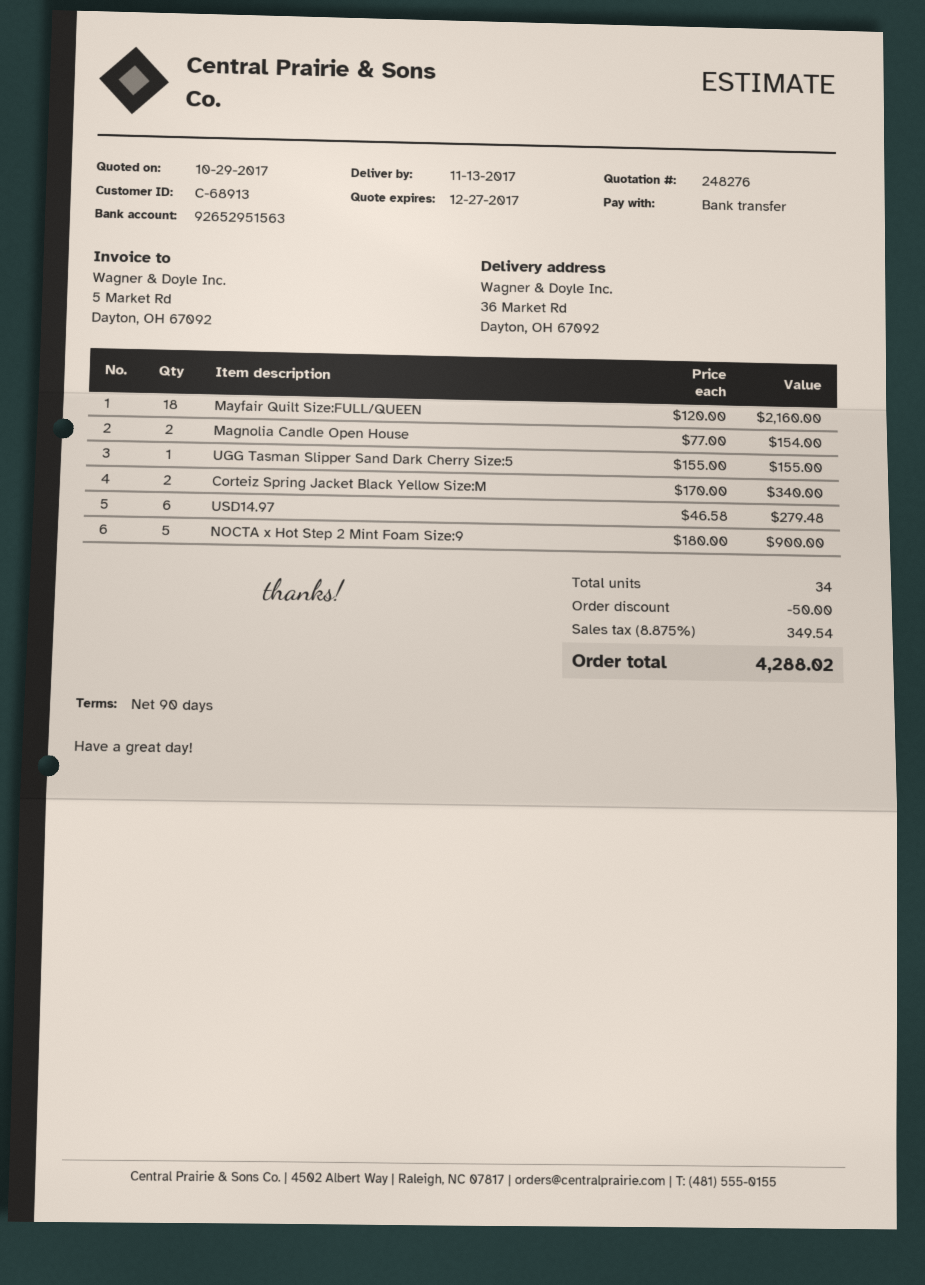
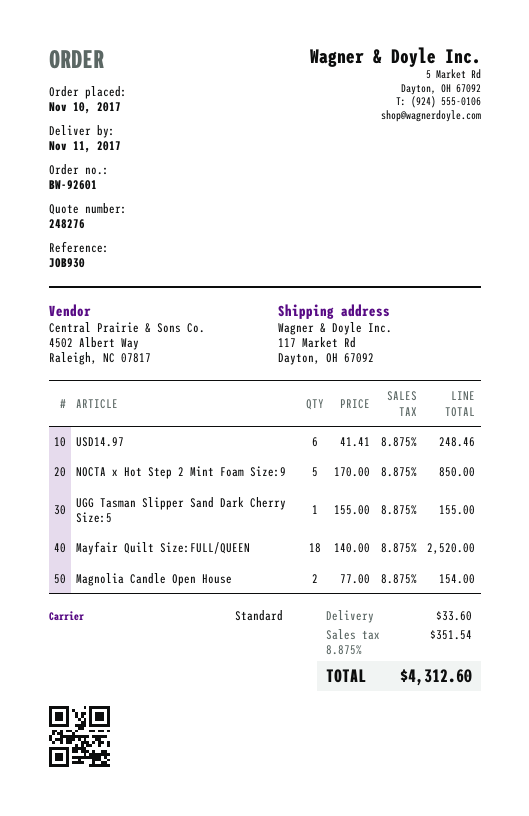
delivery date: 2017-11-13 -> 2017-11-11
ship to: 36 Market Rd, Dayton, OH 67092 -> 117 Market Rd, Dayton, OH 67092
Mayfair Quilt Size:FULL/QUEEN: 18 x 120.00 = 2160.00 -> 18 x 140.00 = 2520.00
Corteiz Spring Jacket Black Yellow Size:M: 2 x 170.00 = 340.00 -> none
USD14.97: 6 x 46.58 = 279.48 -> 6 x 41.41 = 248.46
NOCTA x Hot Step 2 Mint Foam Size:9: 5 x 180.00 = 900.00 -> 5 x 170.00 = 850.00
discount: 50.00 -> none
shipping: none -> 33.60
tax: 8.875% = 349.54 -> 8.875% = 351.54
total: 4288.02 -> 4312.60

